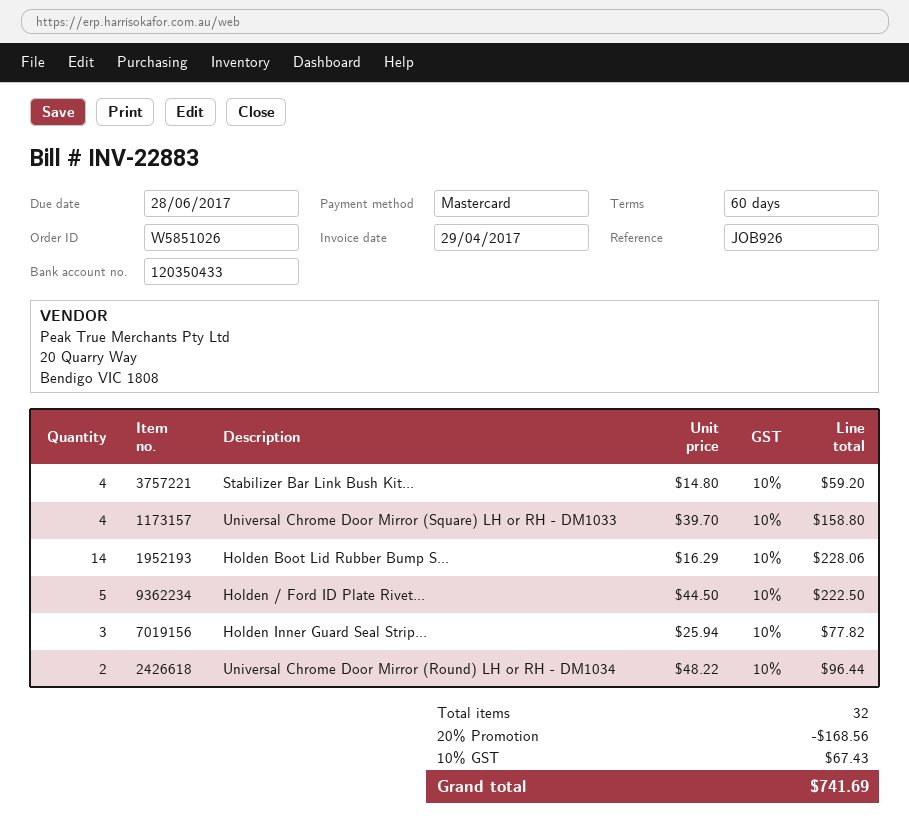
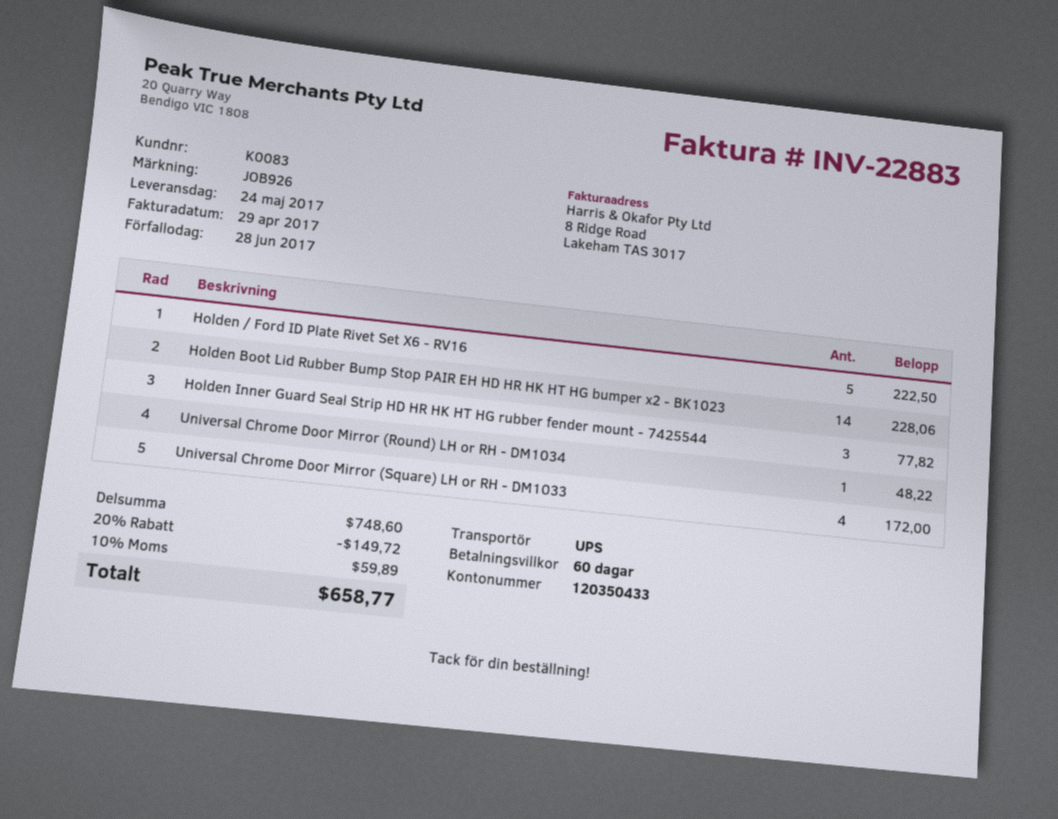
Stabilizer Bar Link Bush Kit...: 4 for 59.20 -> none
Universal Chrome Door Mirror (Square) LH or RH - DM1033: 4 for 158.80 -> 4 for 172.00
Universal Chrome Door Mirror (Round) LH or RH - DM1034: 2 for 96.44 -> 1 for 48.22
discount: 20% = 168.56 -> 20% = 149.72
tax: 10% = 67.43 -> 10% = 59.89
total: 741.69 -> 658.77

